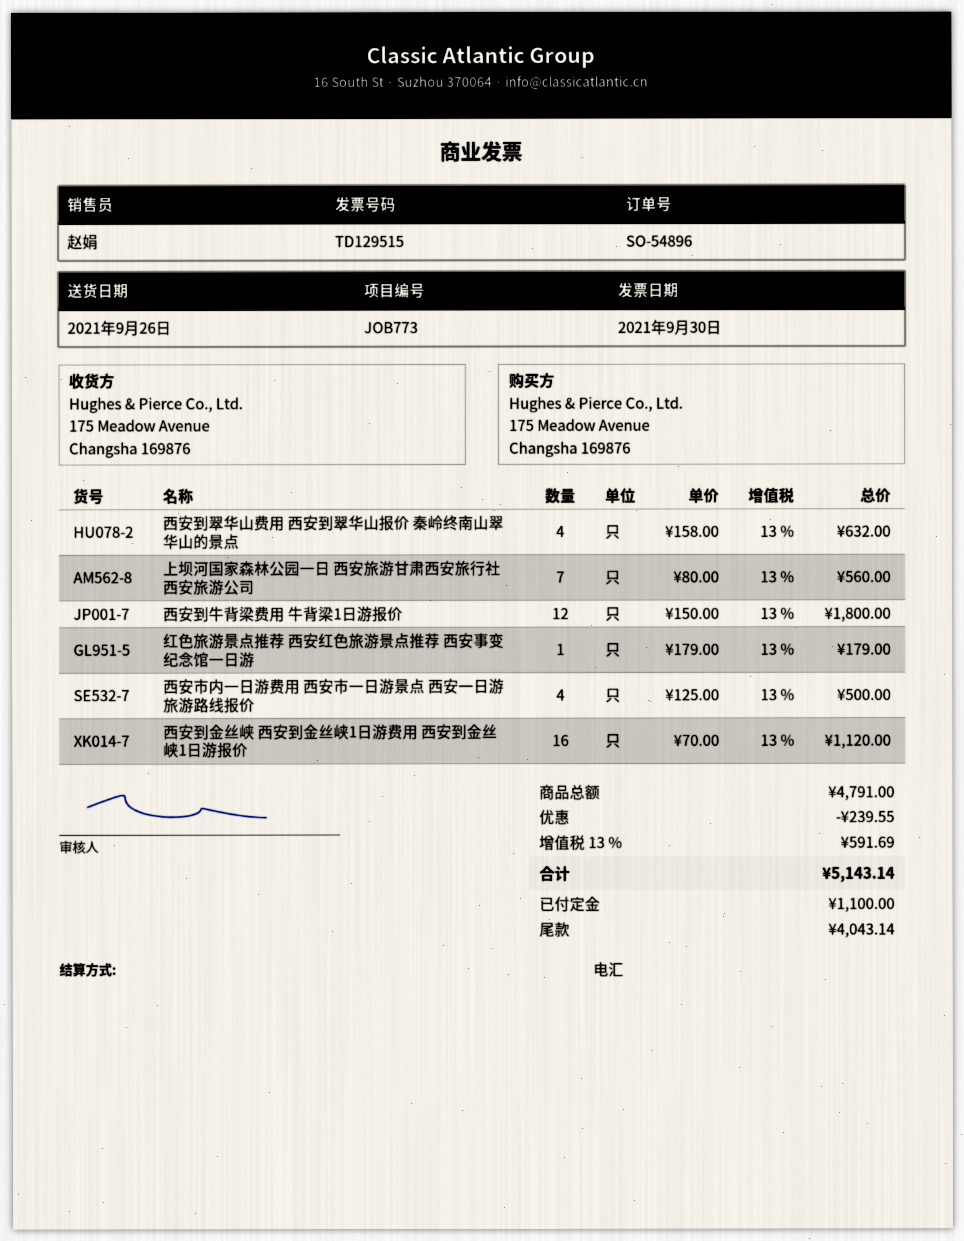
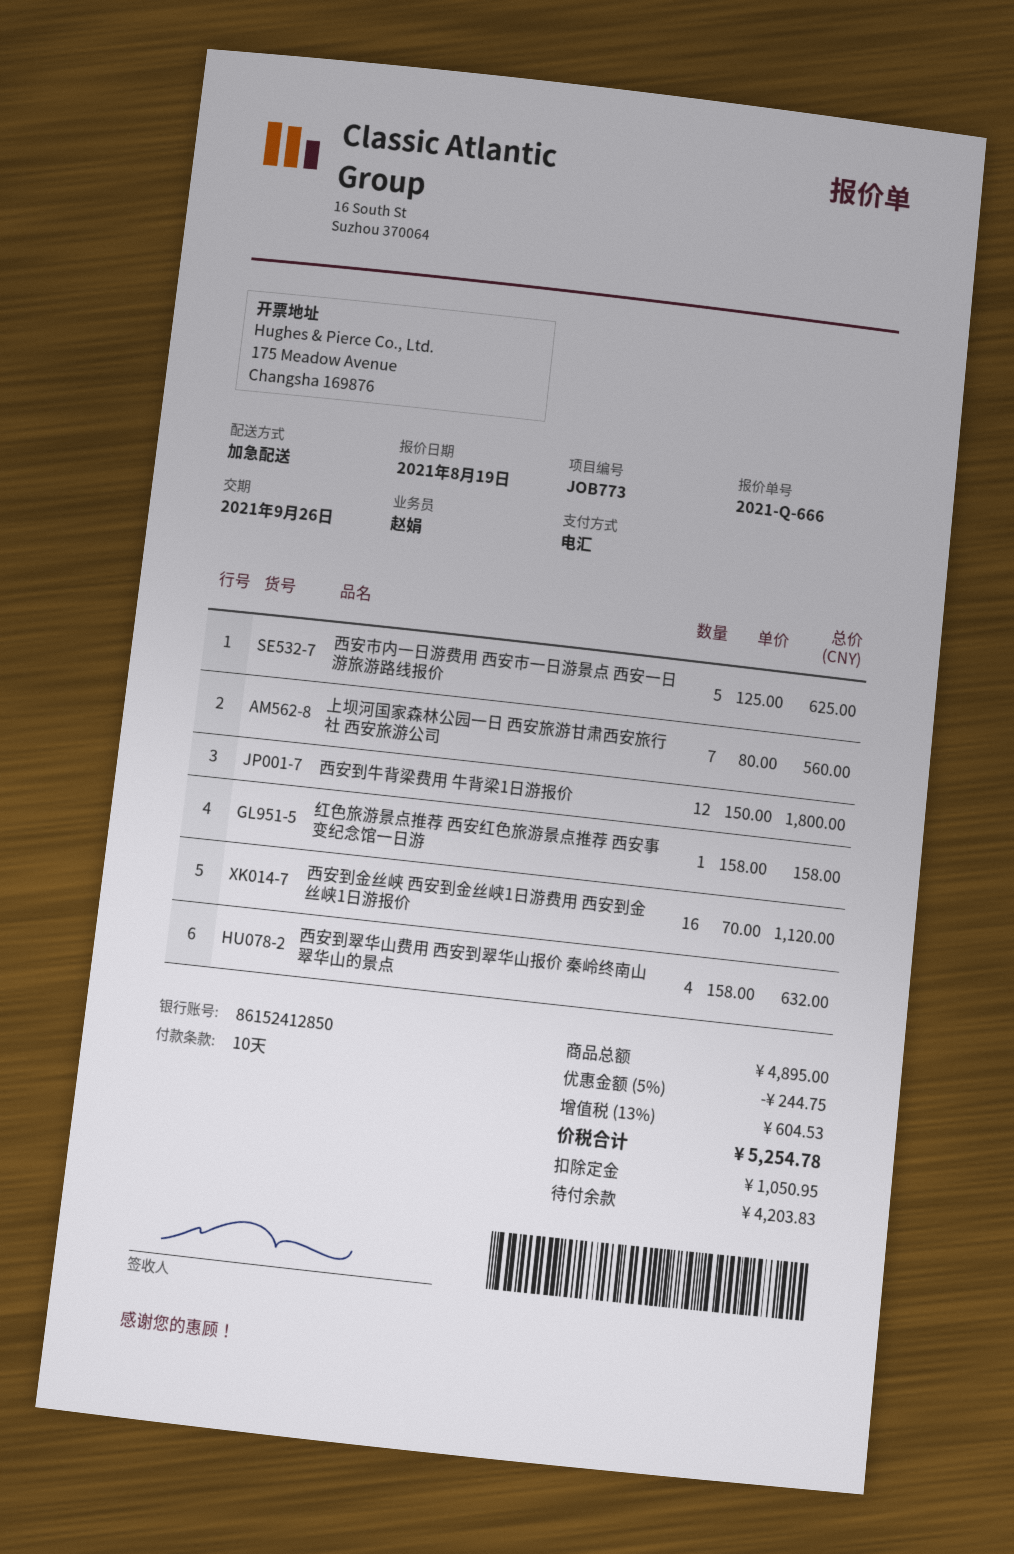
红色旅游景点推荐 西安红色旅游景点推荐 西安事变纪念馆一日游: 1 x 179.00 = 179.00 -> 1 x 158.00 = 158.00
西安市内一日游费用 西安市一日游景点 西安一日游旅游路线报价: 4 x 125.00 = 500.00 -> 5 x 125.00 = 625.00
subtotal: 4791.00 -> 4895.00
discount: 239.55 -> 244.75
tax: 13% = 591.69 -> 13% = 604.53
total: 5143.14 -> 5254.78
deposit: 1100.00 -> 1050.95
balance: 4043.14 -> 4203.83

